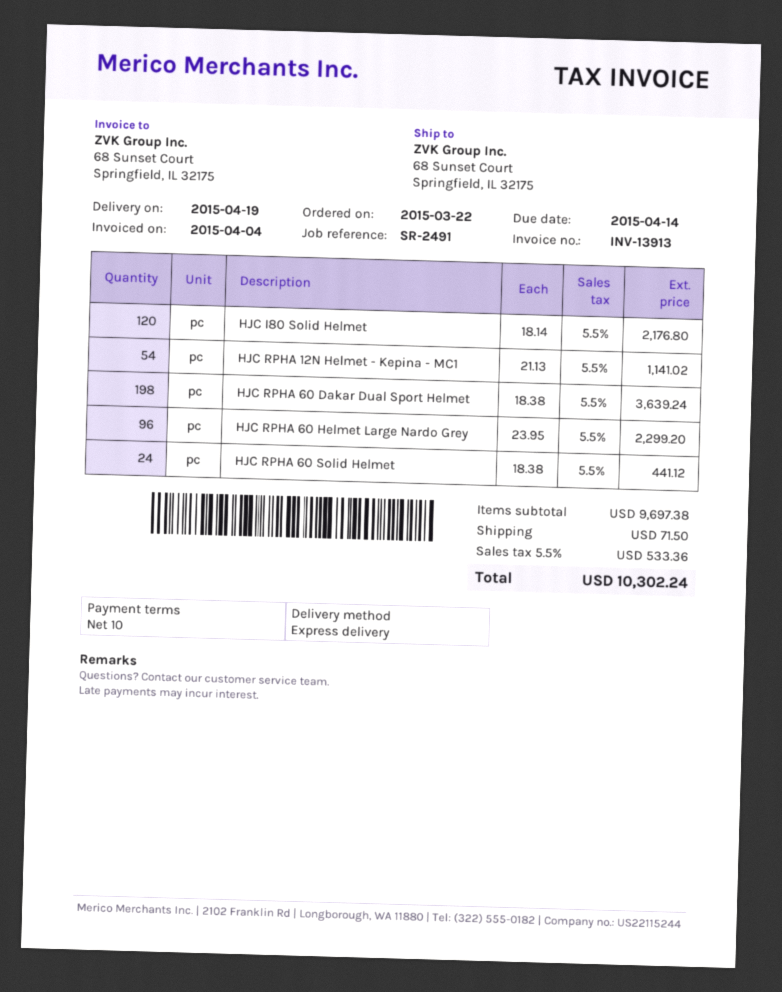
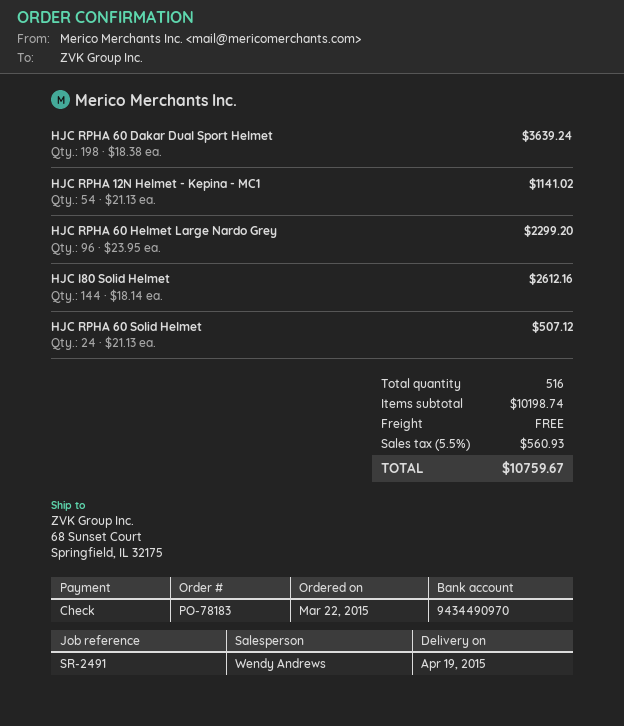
HJC I80 Solid Helmet: 120 x 18.14 = 2176.80 -> 144 x 18.14 = 2612.16
HJC RPHA 60 Solid Helmet: 24 x 18.38 = 441.12 -> 24 x 21.13 = 507.12
subtotal: 9697.38 -> 10198.74
shipping: 71.50 -> 0.00
tax: 5.5% = 533.36 -> 5.5% = 560.93
total: 10302.24 -> 10759.67

